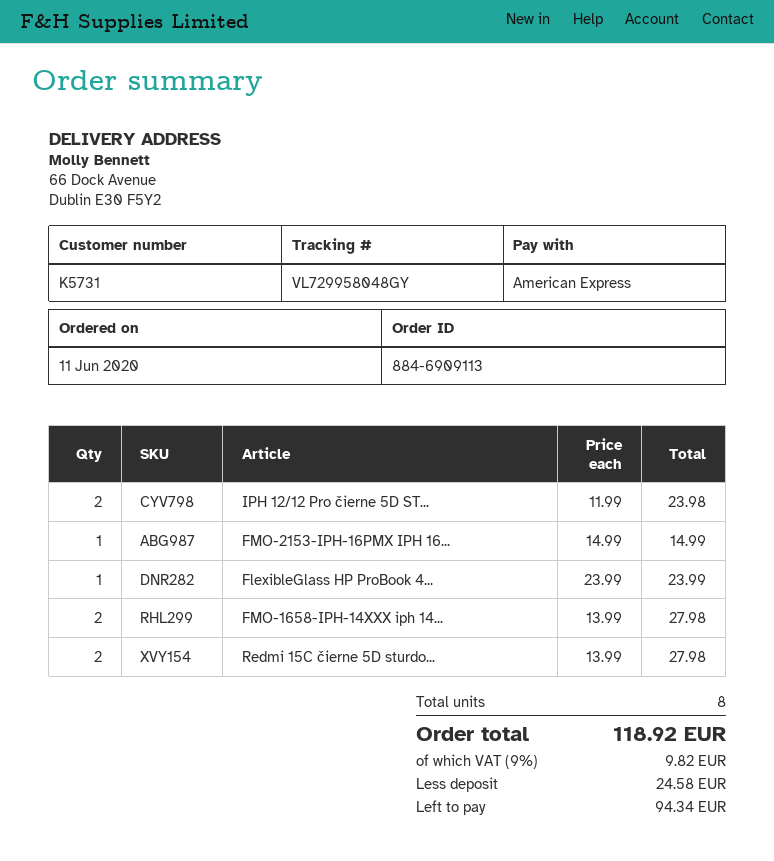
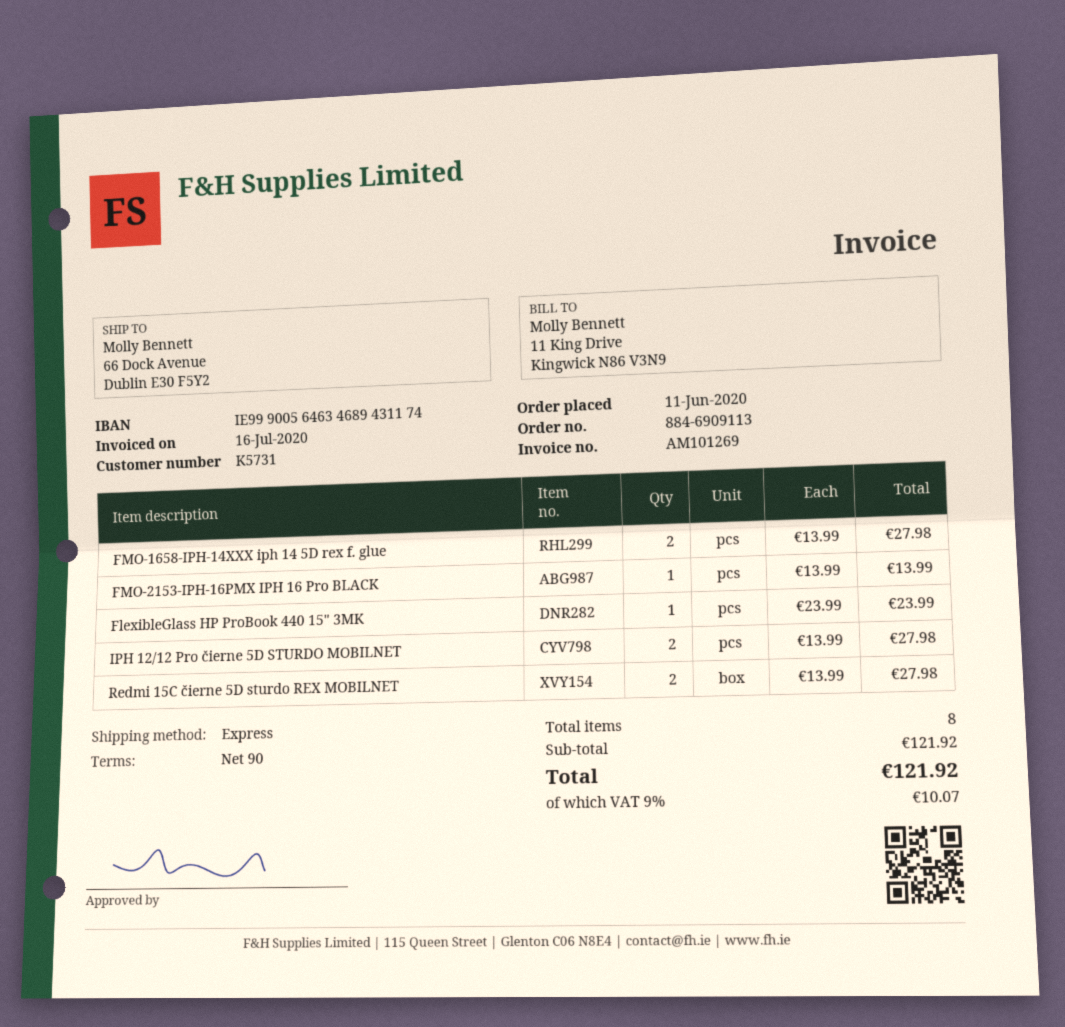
IPH 12/12 Pro čierne 5D ST...: 2 x 11.99 = 23.98 -> 2 x 13.99 = 27.98
FMO-2153-IPH-16PMX IPH 16...: 1 x 14.99 = 14.99 -> 1 x 13.99 = 13.99
tax: 9% = 9.82 -> 9% = 10.07
total: 118.92 -> 121.92

